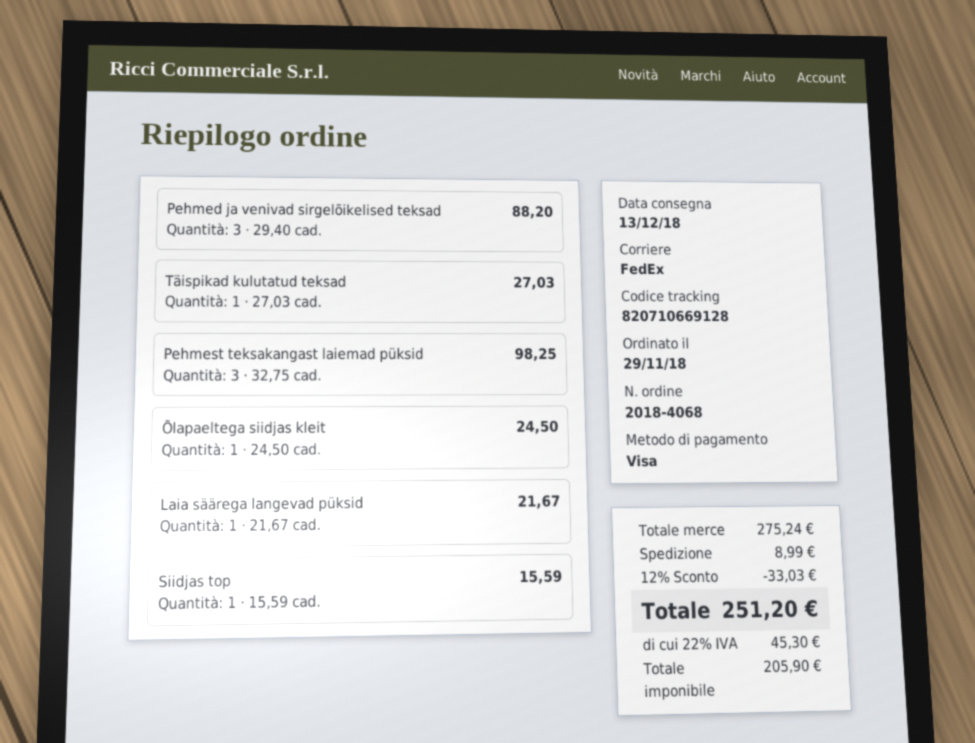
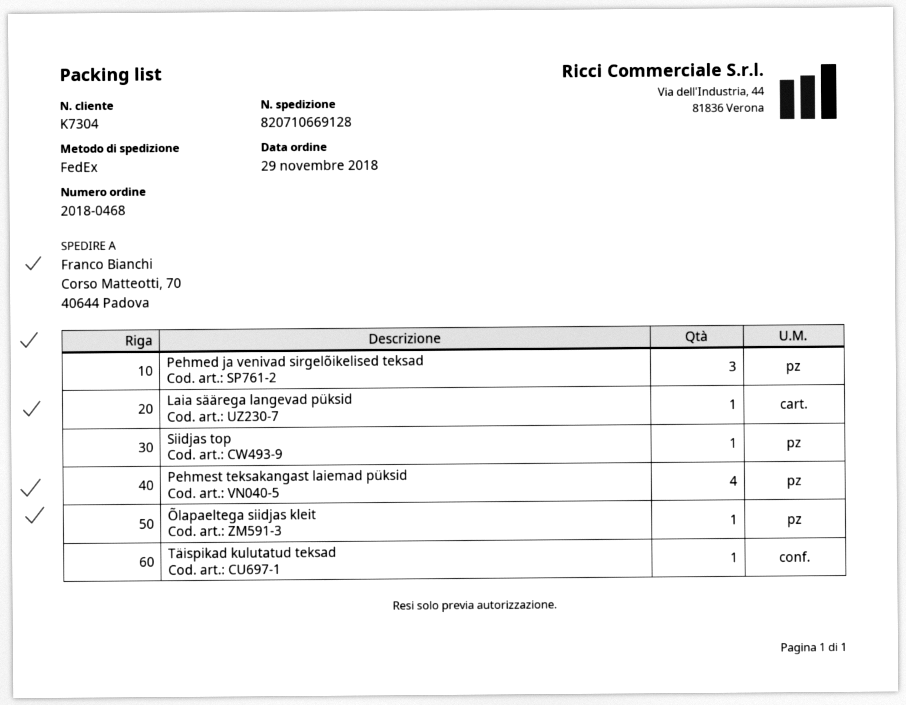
order number: 2018-4068 -> 2018-0468
Pehmest teksakangast laiemad püksid: 3 -> 4

